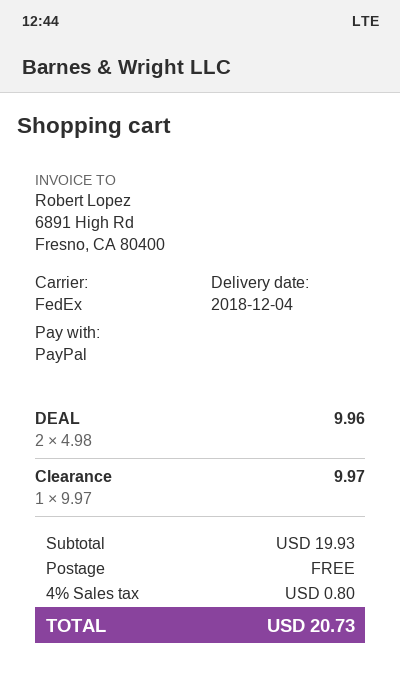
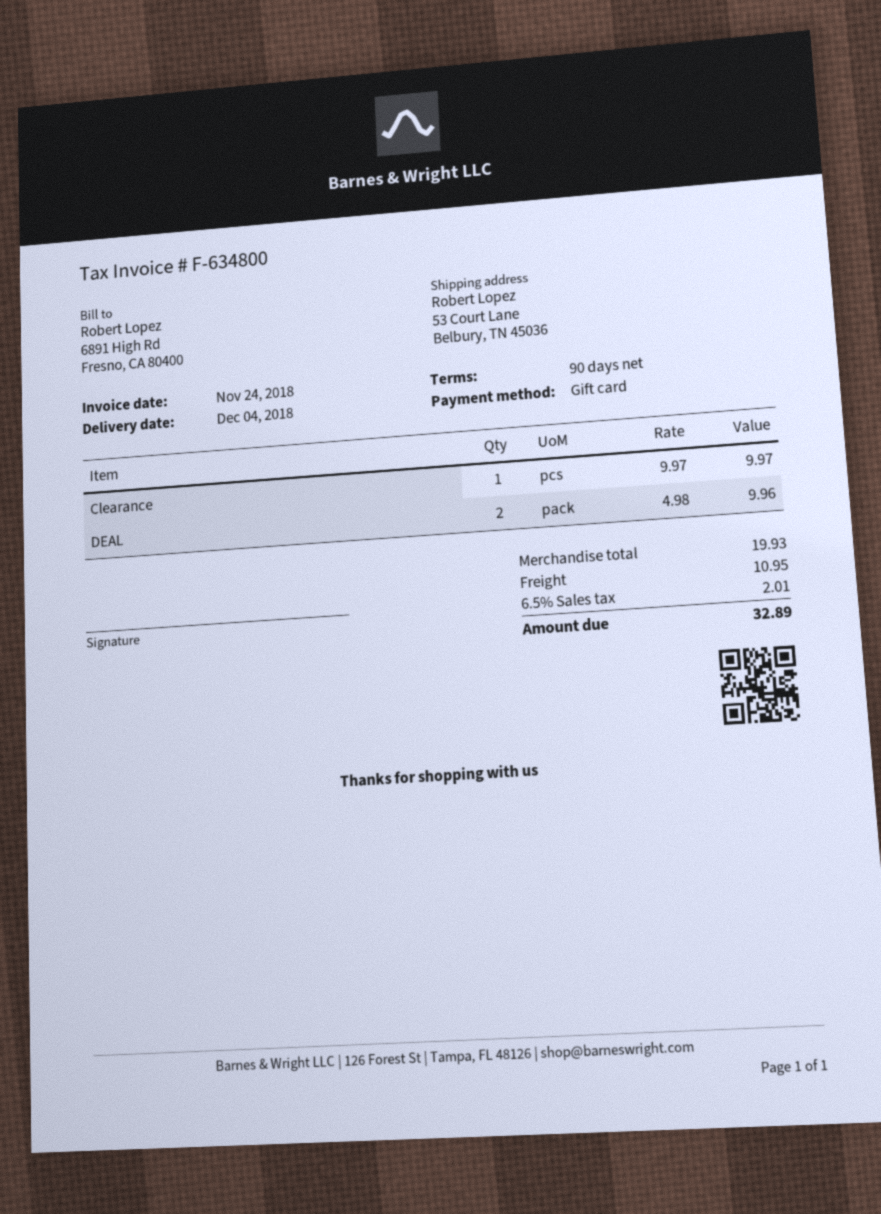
payment method: PayPal -> gift card
shipping: 0.00 -> 10.95
tax: 4% = 0.80 -> 6.5% = 2.01
total: 20.73 -> 32.89

